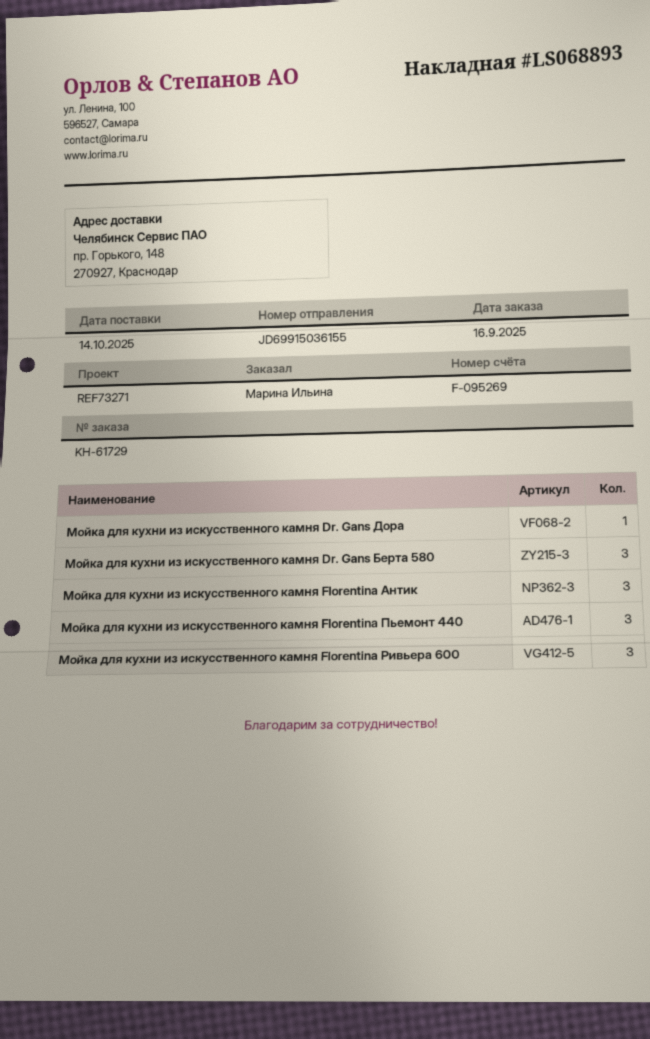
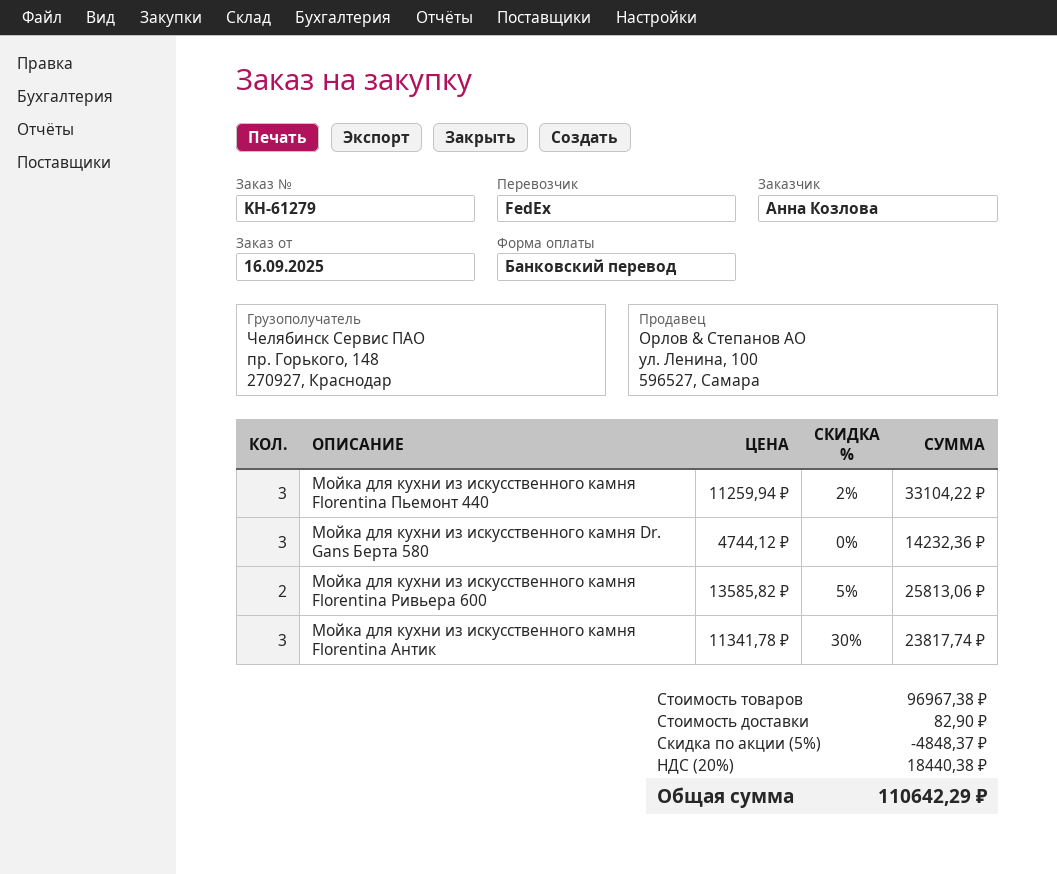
order number: KH-61729 -> KH-61279
ordered by: Марина Ильина -> Анна Козлова
Мойка для кухни из искусственного камня Dr. Gans Дора: 1 -> none
Мойка для кухни из искусственного камня Florentina Ривьера 600: 3 -> 2

